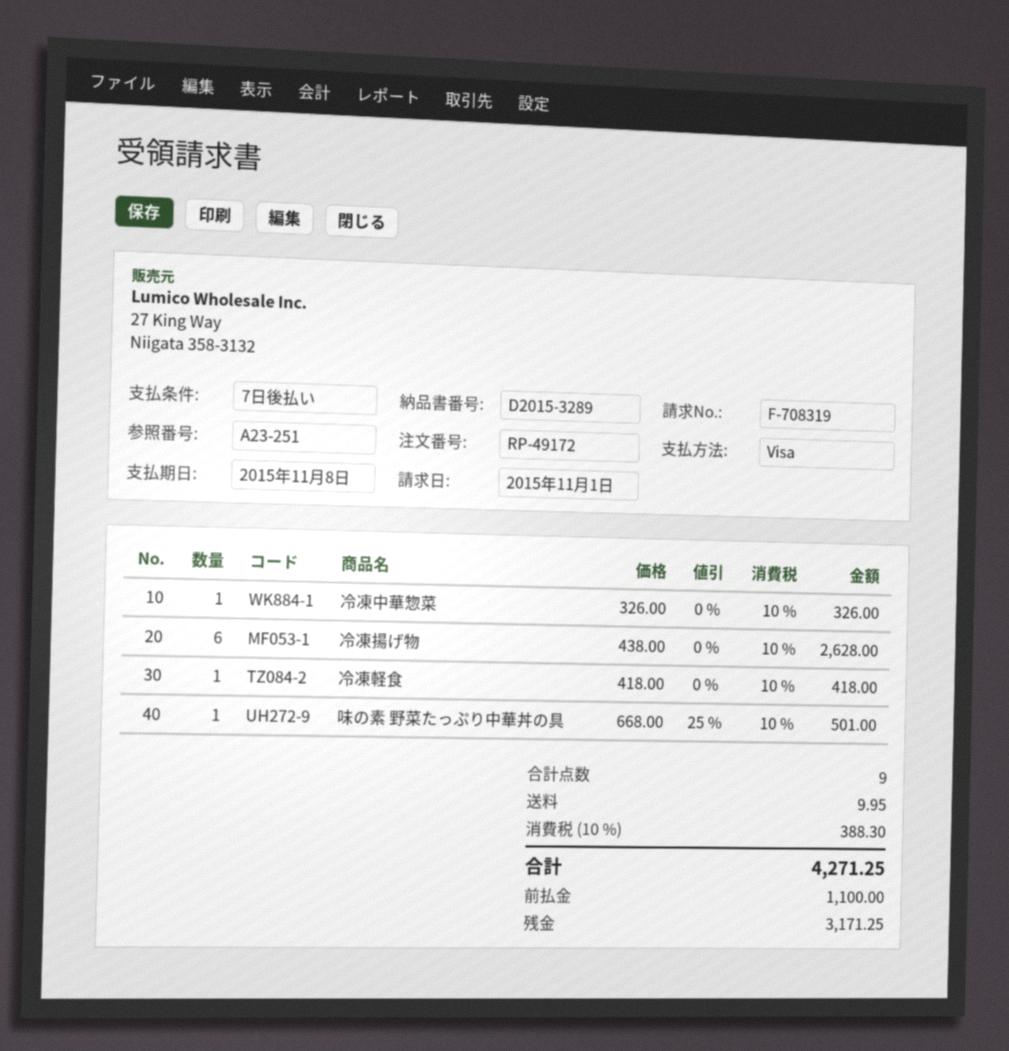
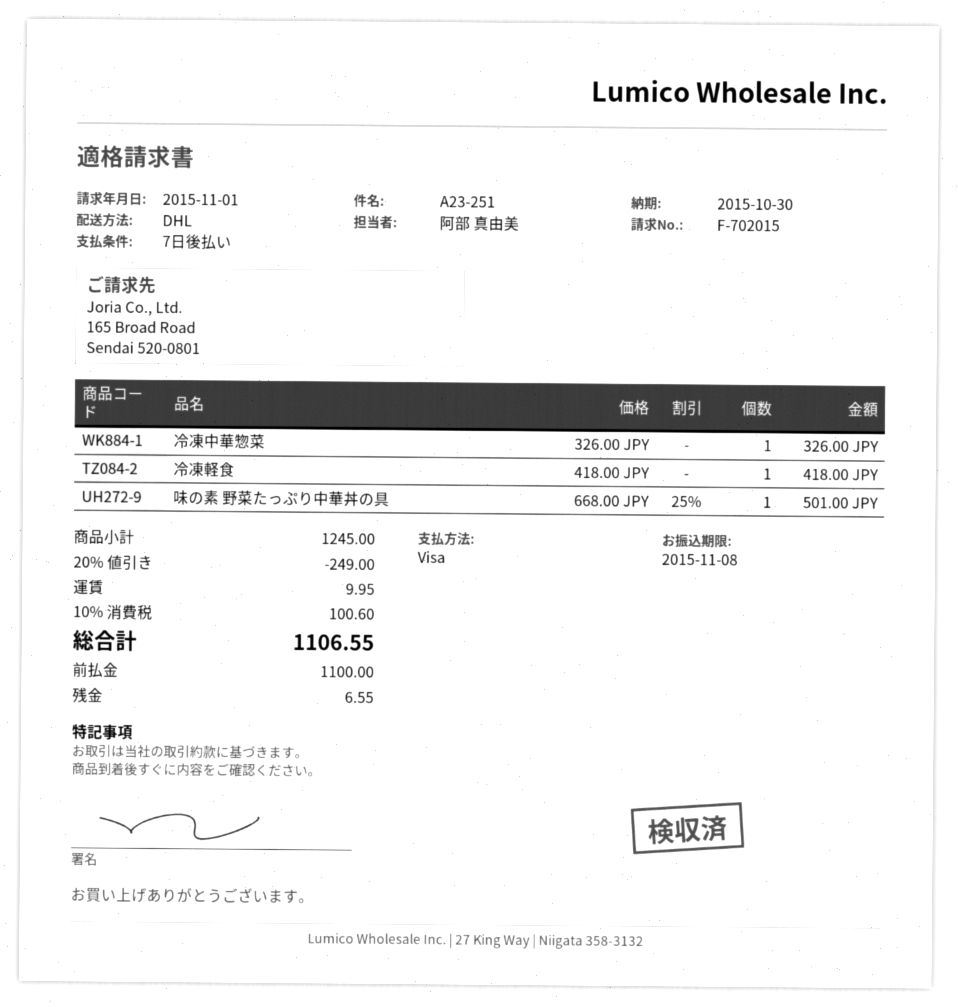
invoice number: F-708319 -> F-702015
冷凍揚げ物: 6 x 438.00 = 2628.00 -> none
discount: none -> 20% = 249.00
tax: 10% = 388.30 -> 10% = 100.60
total: 4271.25 -> 1106.55
balance: 3171.25 -> 6.55

